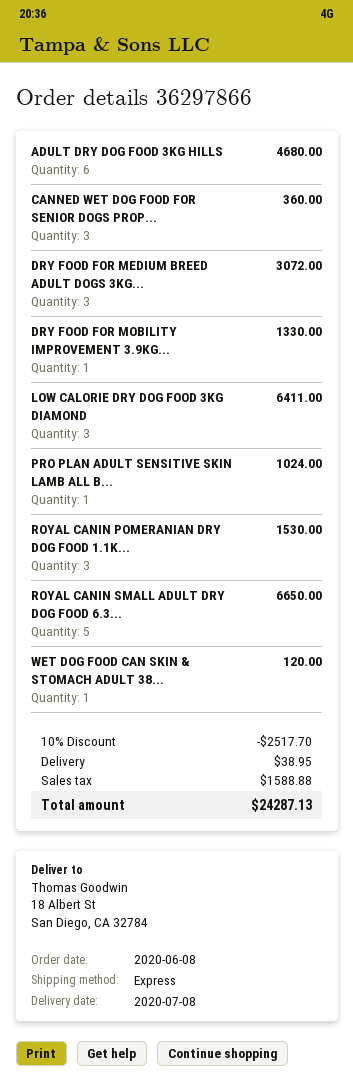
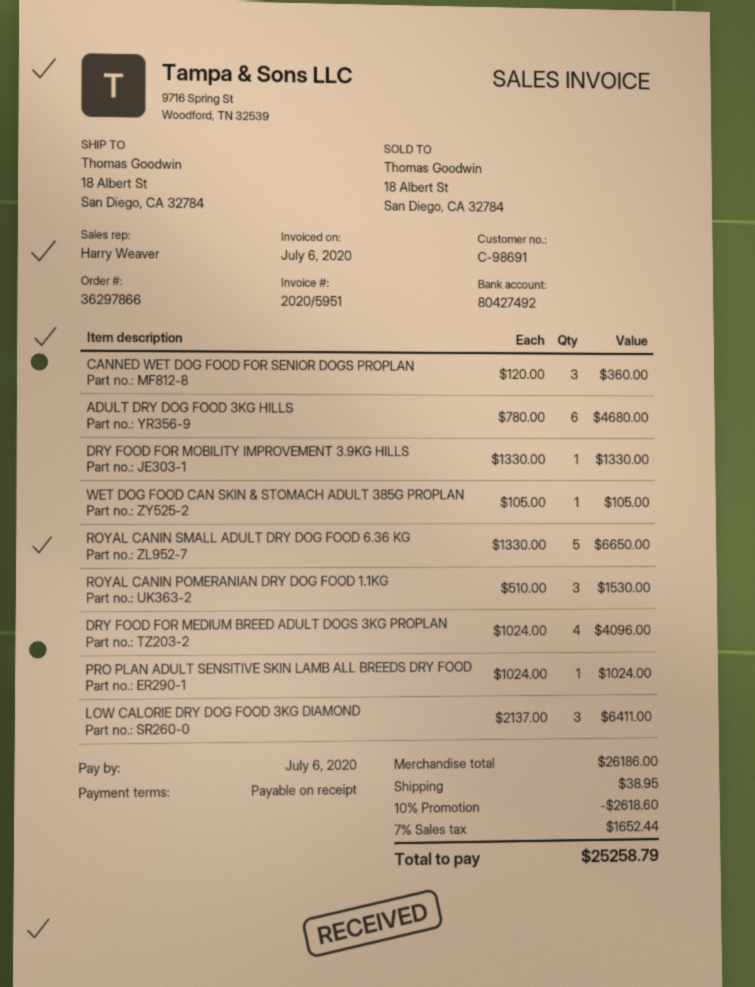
DRY FOOD FOR MEDIUM BREED ADULT DOGS 3KG...: 3 for 3072.00 -> 4 for 4096.00
WET DOG FOOD CAN SKIN & STOMACH ADULT 38...: 1 for 120.00 -> 1 for 105.00
discount: 10% = 2517.70 -> 10% = 2618.60
tax: 1588.88 -> 1652.44
total: 24287.13 -> 25258.79

